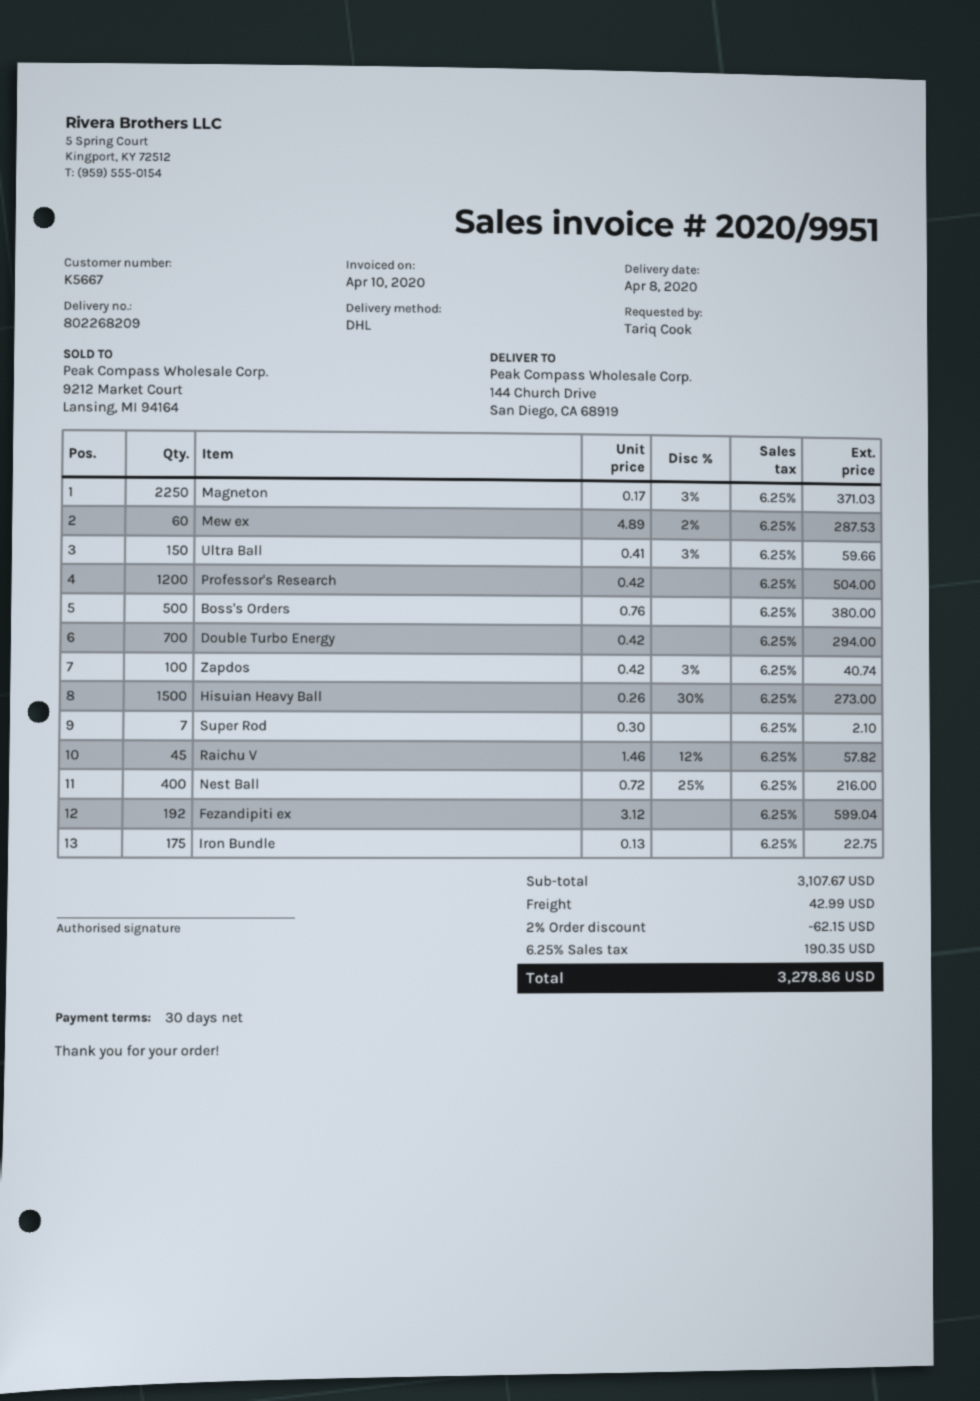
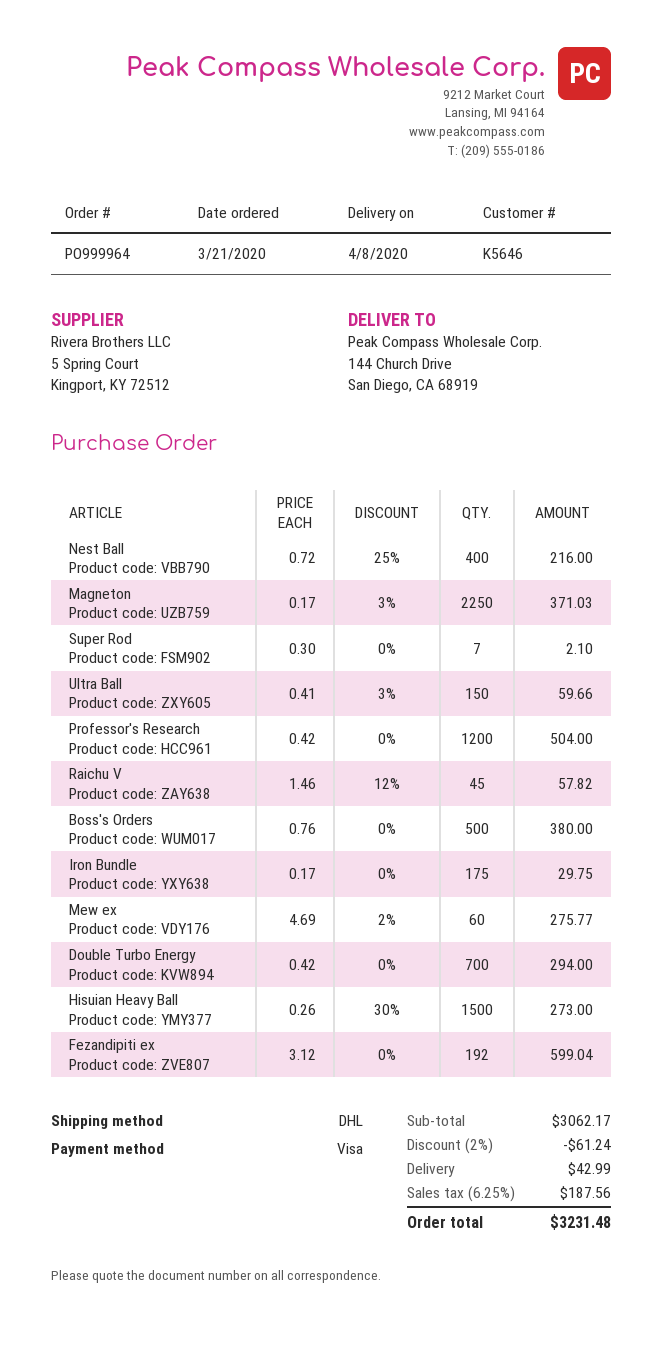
customer number: K5667 -> K5646
Mew ex: 60 x 4.89 - 2% = 287.53 -> 60 x 4.69 - 2% = 275.77
Zapdos: 100 x 0.42 - 3% = 40.74 -> none
Iron Bundle: 175 x 0.13 = 22.75 -> 175 x 0.17 = 29.75
subtotal: 3107.67 -> 3062.17
discount: 2% = 62.15 -> 2% = 61.24
tax: 6.25% = 190.35 -> 6.25% = 187.56
total: 3278.86 -> 3231.48

